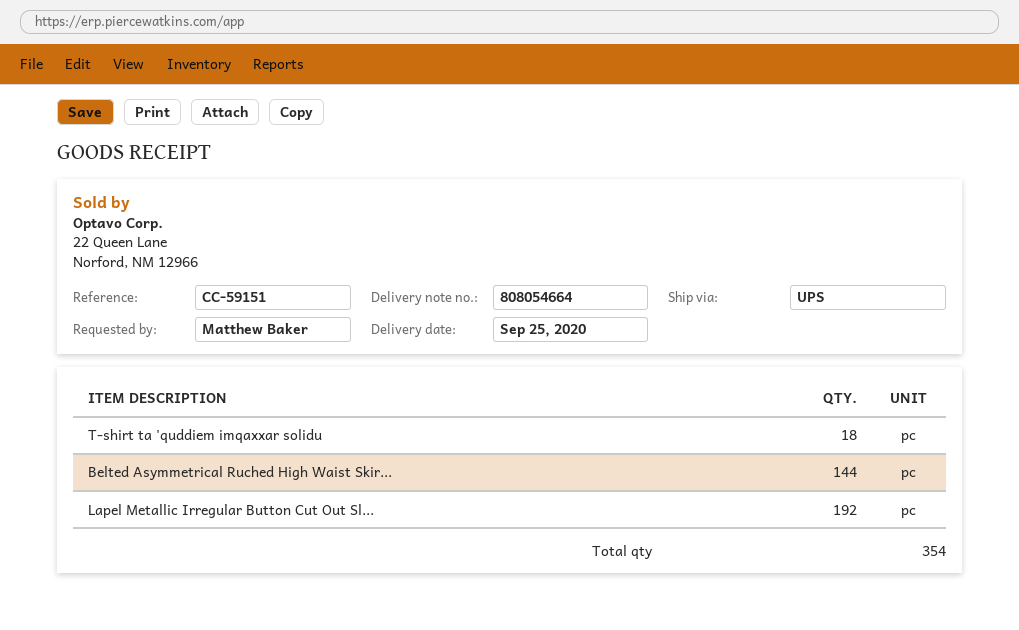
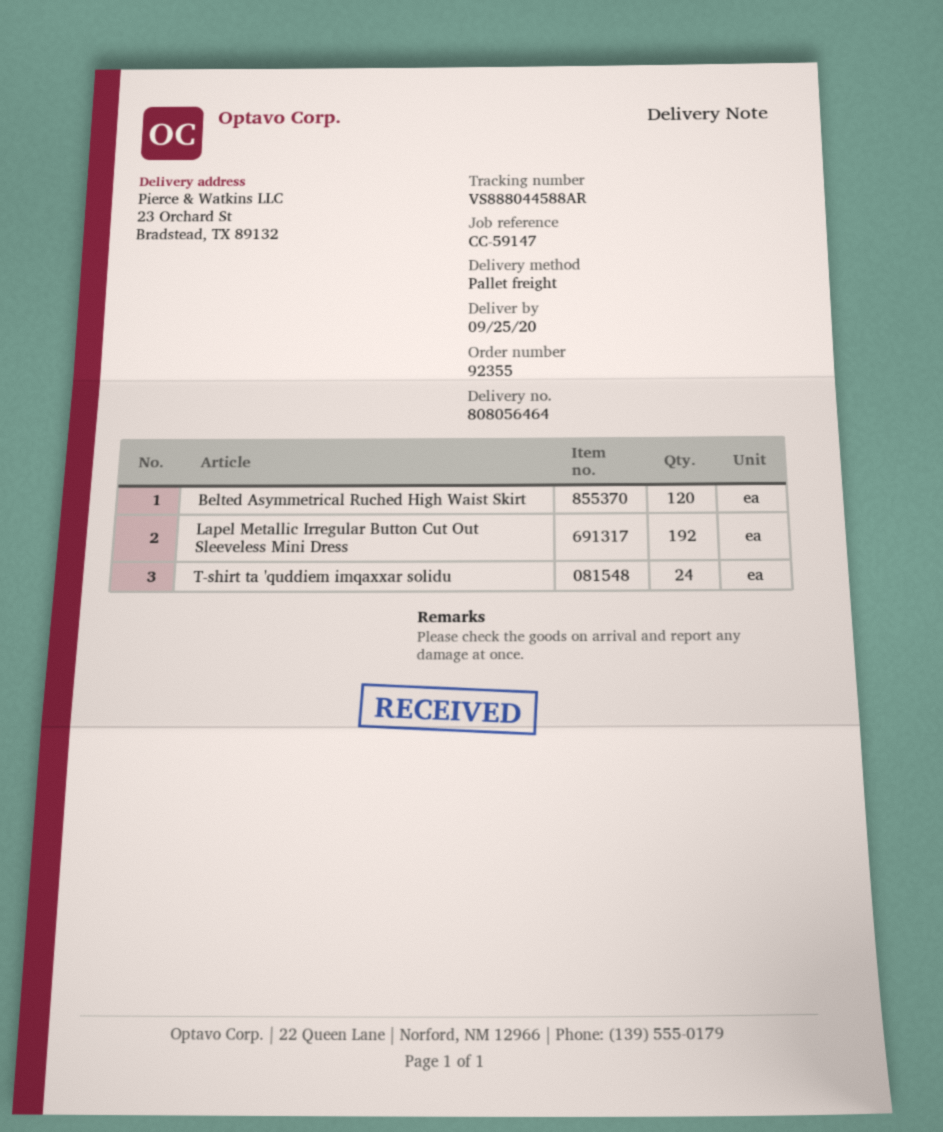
delivery note number: 808054664 -> 808056464
reference: CC-59151 -> CC-59147
shipping method: UPS -> pallet freight
T-shirt ta 'quddiem imqaxxar solidu: 18 -> 24
Belted Asymmetrical Ruched High Waist Skir...: 144 -> 120

